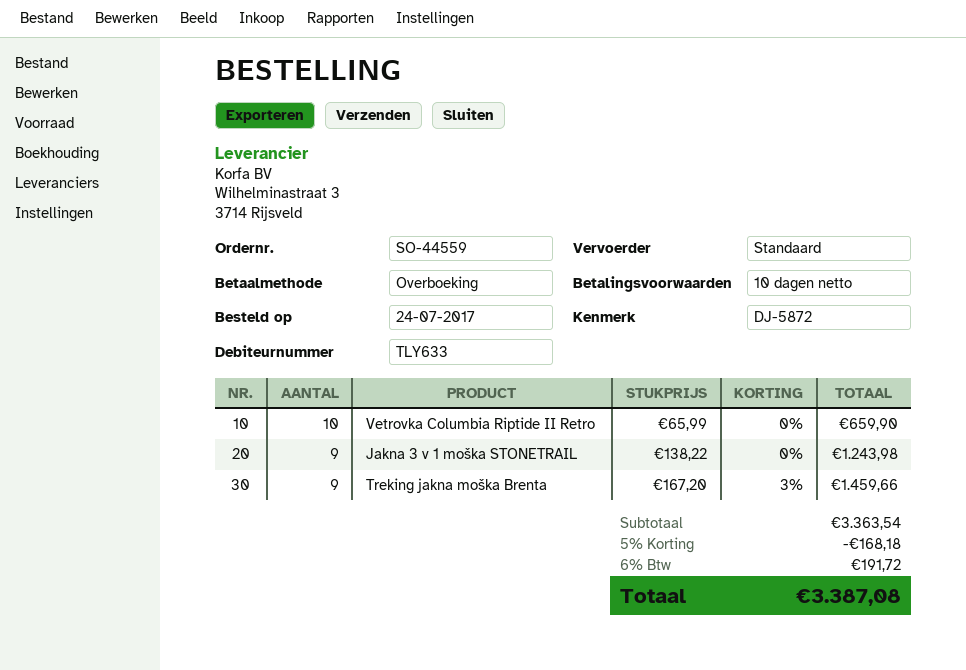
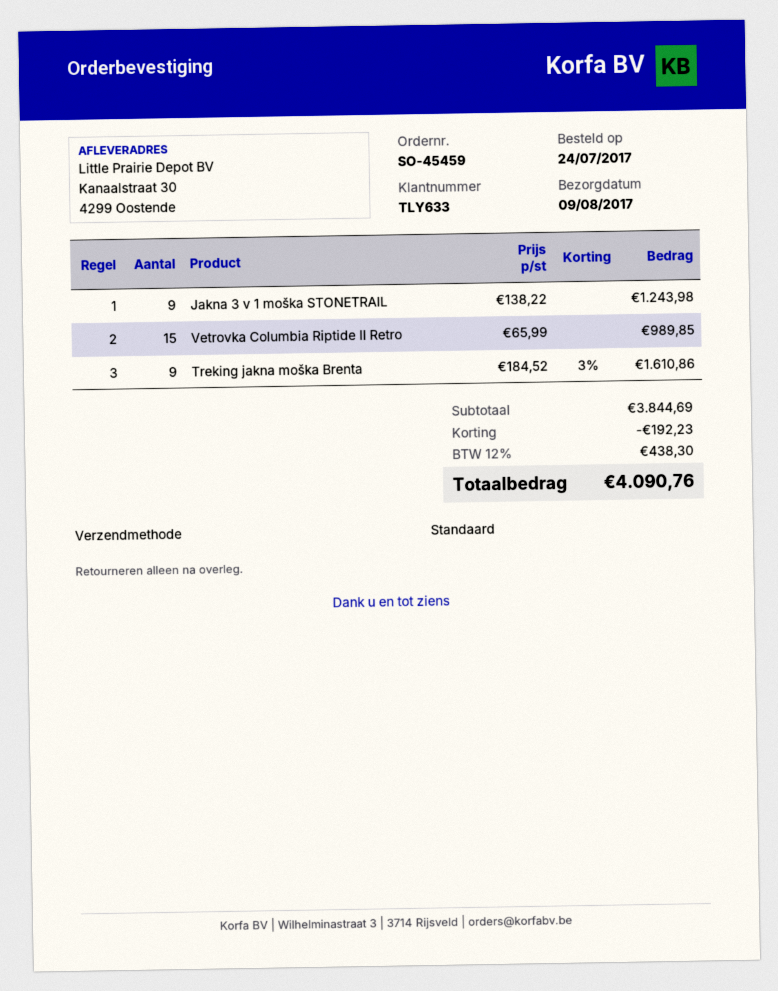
order number: SO-44559 -> SO-45459
Vetrovka Columbia Riptide II Retro: 10 x 65.99 = 659.90 -> 15 x 65.99 = 989.85
Treking jakna moška Brenta: 9 x 167.20 - 3% = 1459.66 -> 9 x 184.52 - 3% = 1610.86
subtotal: 3363.54 -> 3844.69
discount: 168.18 -> 192.23
tax: 6% = 191.72 -> 12% = 438.30
total: 3387.08 -> 4090.76

